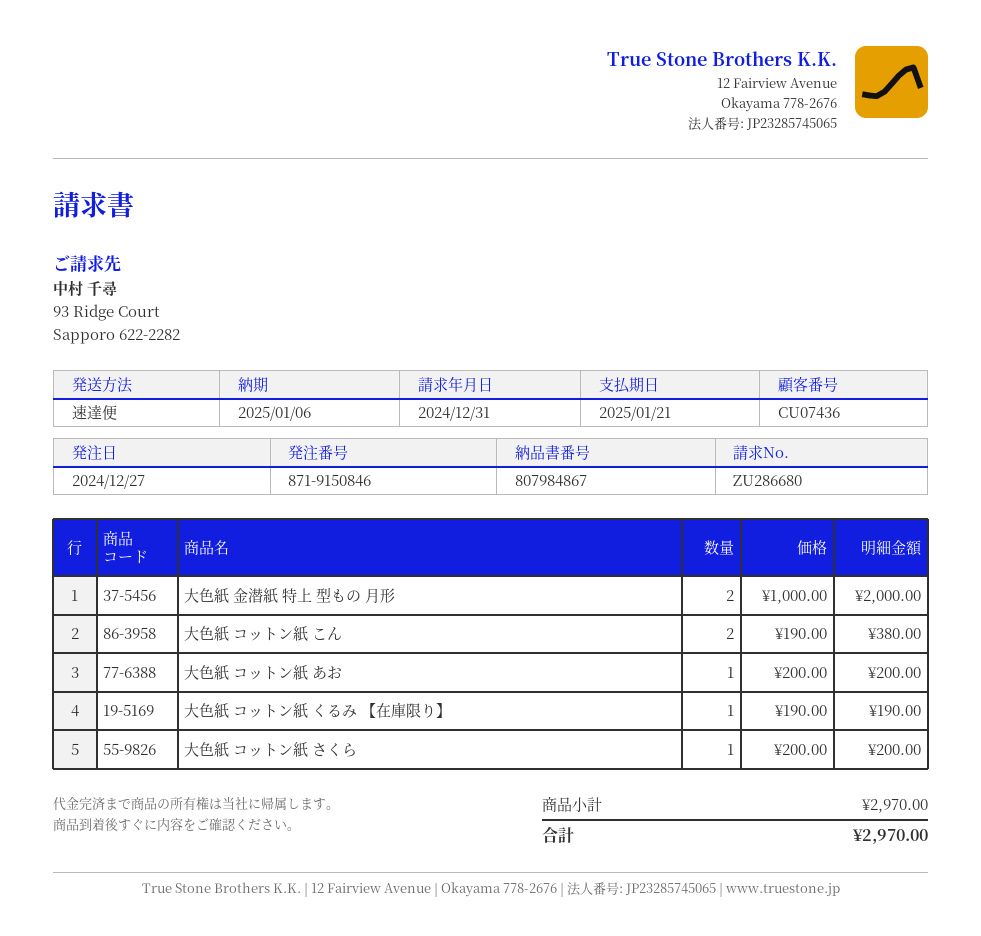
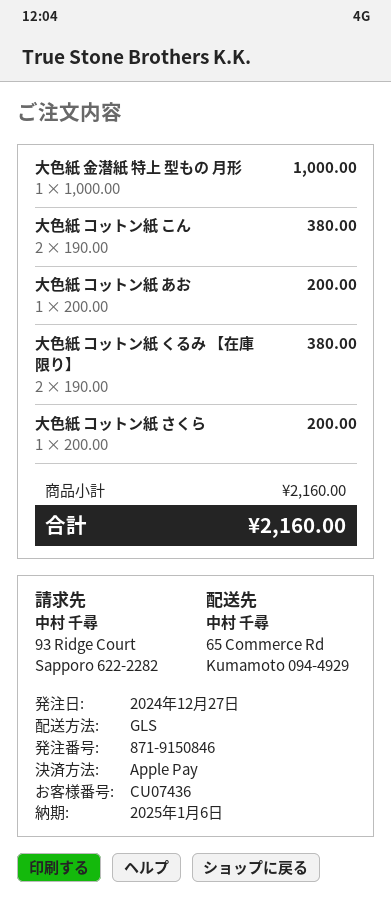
shipping method: express -> GLS
大色紙 金潜紙 特上 型もの 月形: 2 x 1000.00 = 2000.00 -> 1 x 1000.00 = 1000.00
大色紙 コットン紙 くるみ 【在庫限り】: 1 x 190.00 = 190.00 -> 2 x 190.00 = 380.00
subtotal: 2970.00 -> 2160.00
total: 2970.00 -> 2160.00

